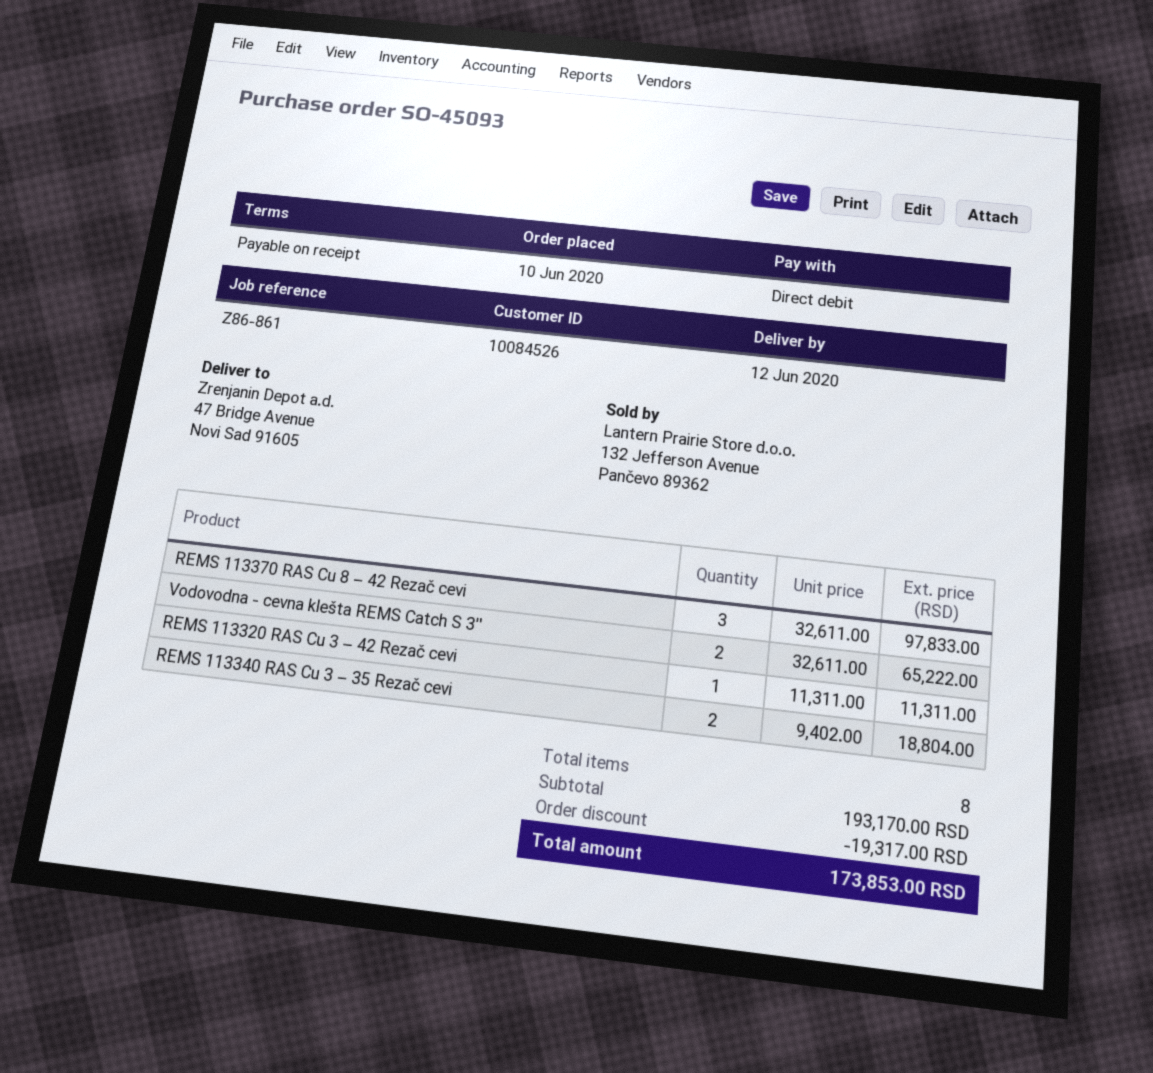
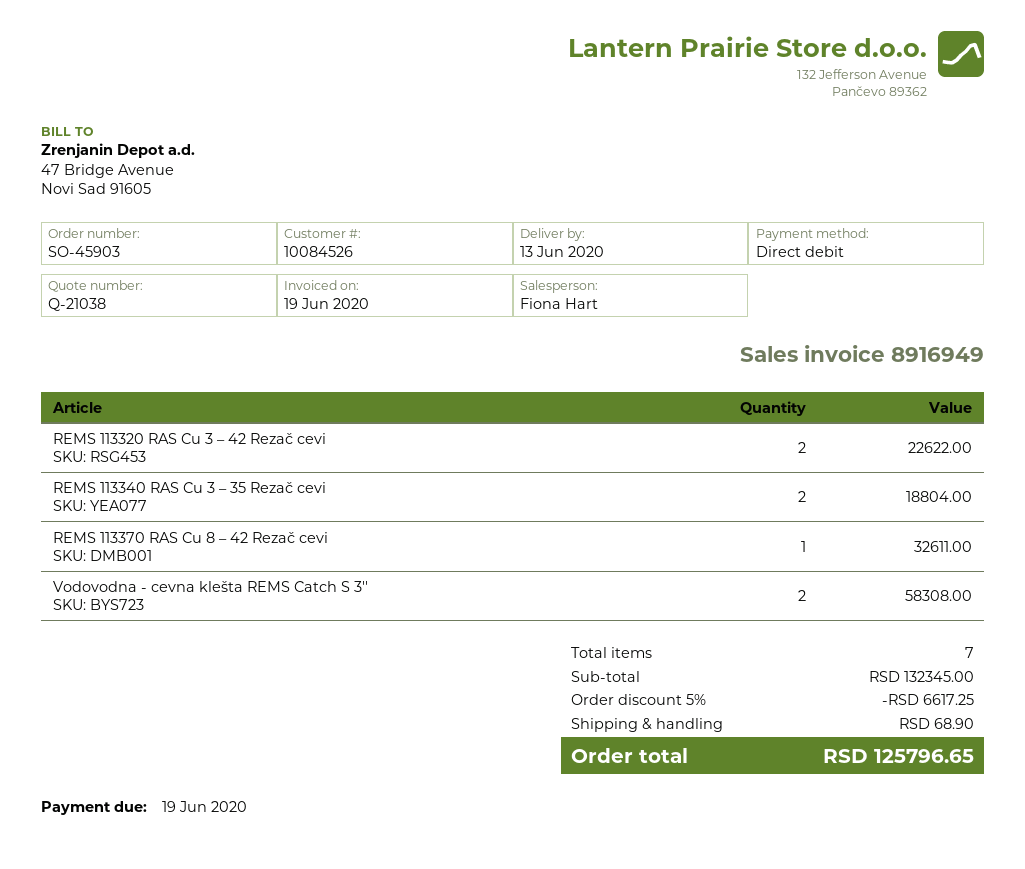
order number: SO-45093 -> SO-45903
delivery date: 2020-06-12 -> 2020-06-13
REMS 113370 RAS Cu 8 – 42 Rezač cevi: 3 for 97833.00 -> 1 for 32611.00
Vodovodna - cevna klešta REMS Catch S 3'': 2 for 65222.00 -> 2 for 58308.00
REMS 113320 RAS Cu 3 – 42 Rezač cevi: 1 for 11311.00 -> 2 for 22622.00
total quantity: 8 -> 7
subtotal: 193170.00 -> 132345.00
discount: 19317.00 -> 6617.25
shipping: none -> 68.90
total: 173853.00 -> 125796.65

